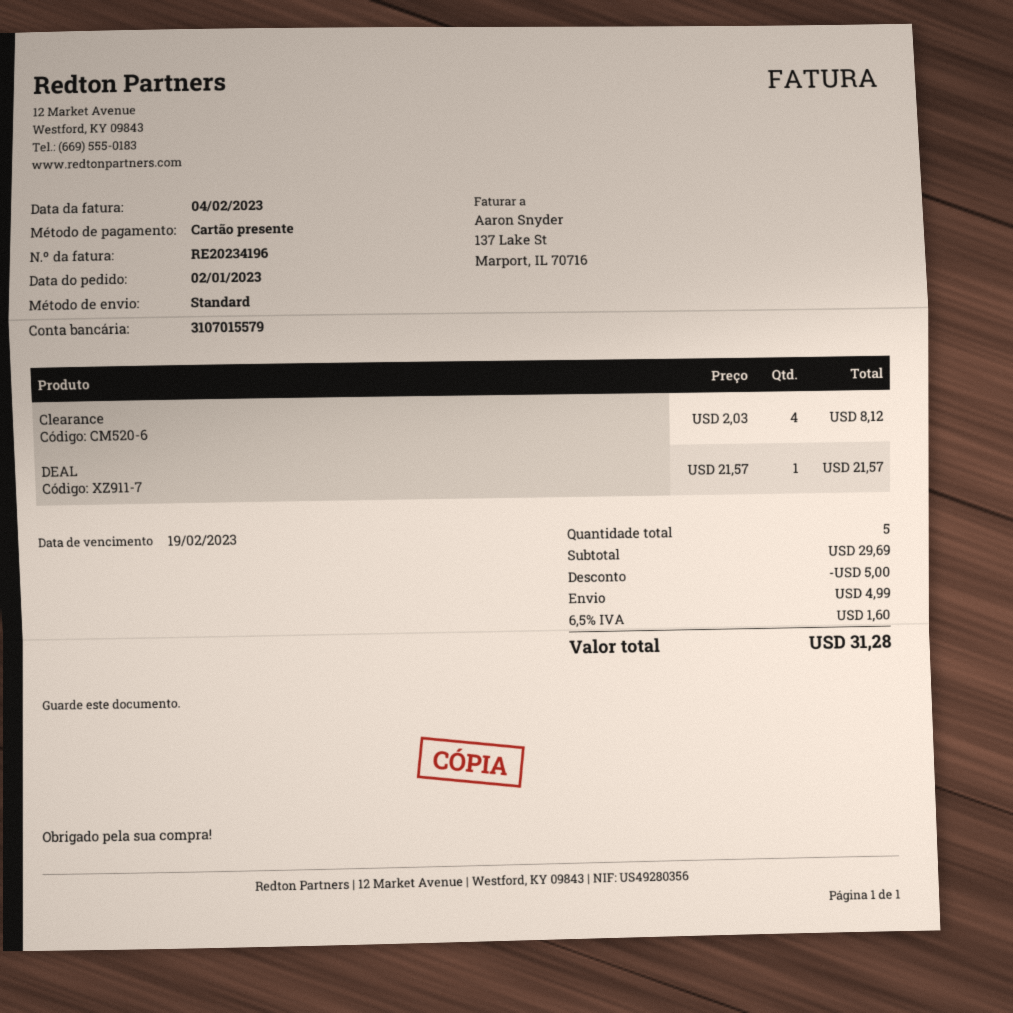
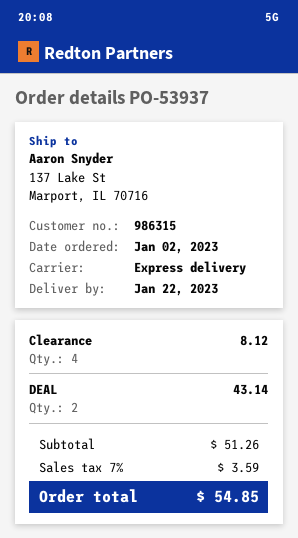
shipping method: standard -> express
DEAL: 1 for 21.57 -> 2 for 43.14
subtotal: 29.69 -> 51.26
discount: 5.00 -> none
shipping: 4.99 -> none
tax: 6.5% = 1.60 -> 7% = 3.59
total: 31.28 -> 54.85

